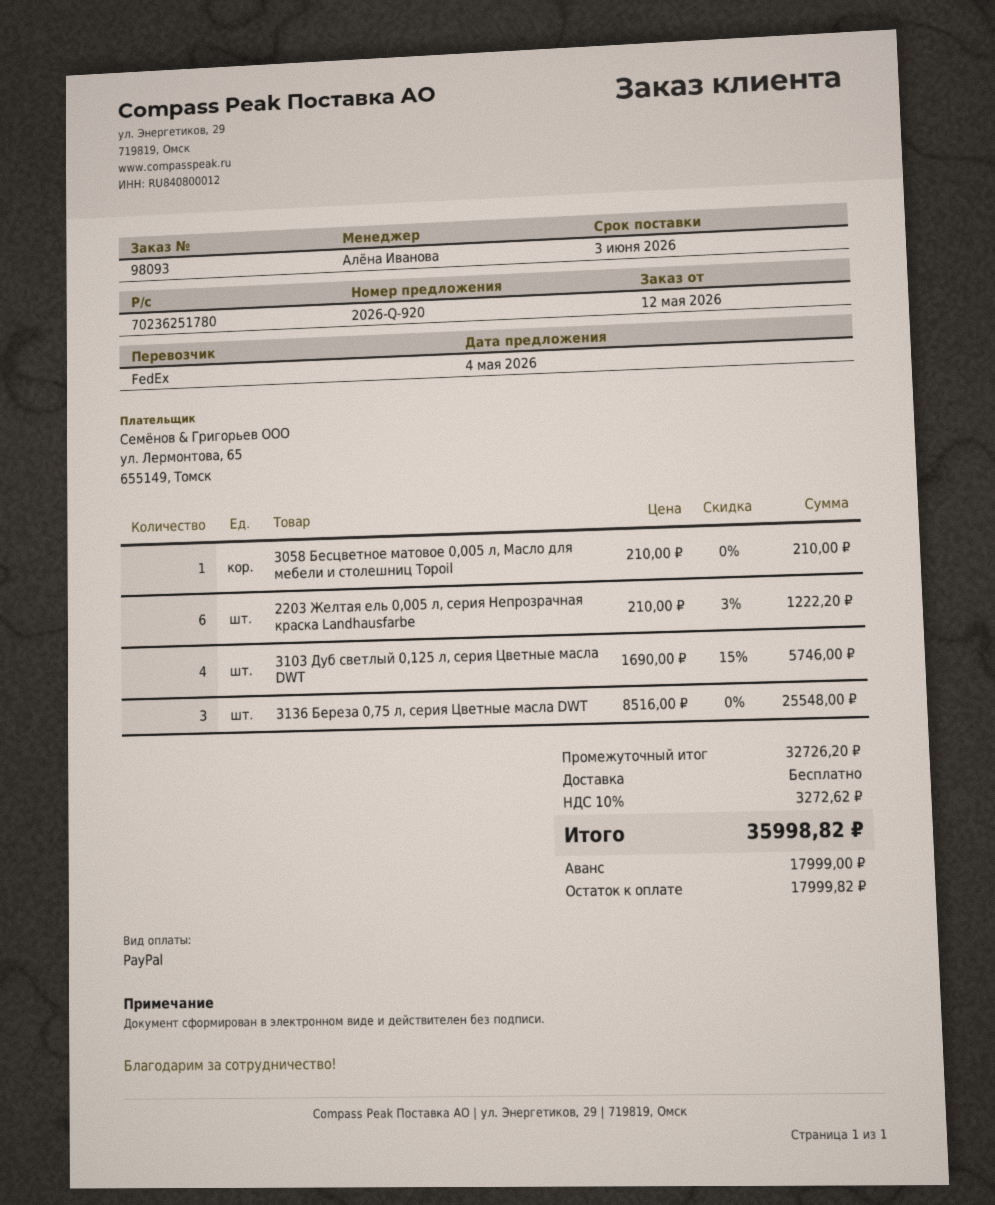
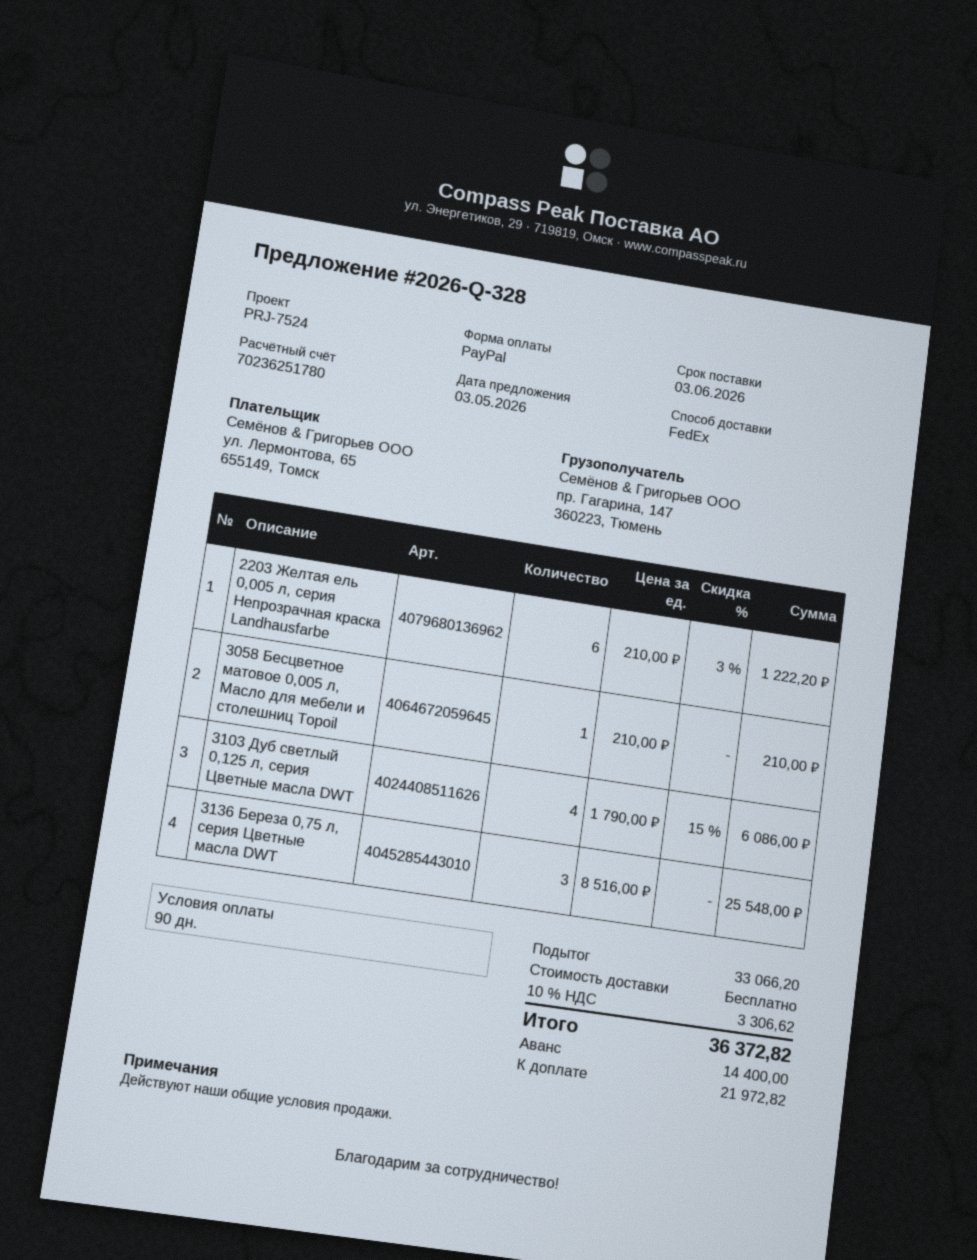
quote number: 2026-Q-920 -> 2026-Q-328
quote date: 2026-05-04 -> 2026-05-03
3103 Дуб светлый 0,125 л, серия Цветные масла DWT: 4 x 1690.00 - 15% = 5746.00 -> 4 x 1790.00 - 15% = 6086.00
subtotal: 32726.20 -> 33066.20
tax: 10% = 3272.62 -> 10% = 3306.62
total: 35998.82 -> 36372.82
deposit: 17999.00 -> 14400.00
balance: 17999.82 -> 21972.82

